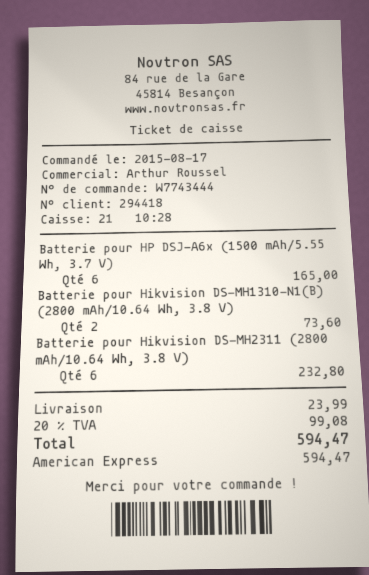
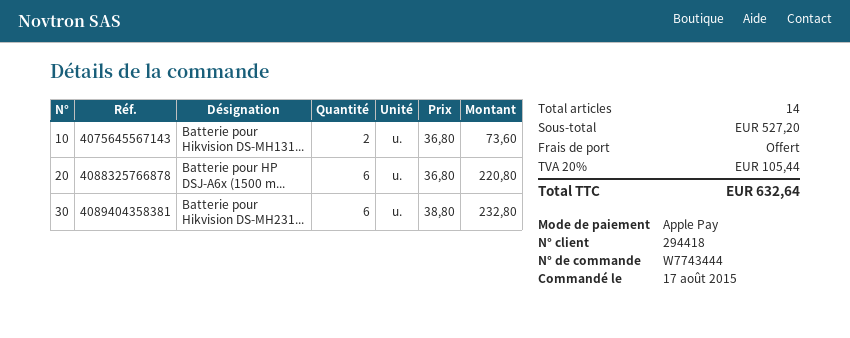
payment method: American Express -> Apple Pay
Batterie pour HP DSJ-A6x (1500 mAh/5.55 Wh, 3.7 V): 6 for 165.00 -> 6 for 220.80
shipping: 23.99 -> 0.00
tax: 20% = 99.08 -> 20% = 105.44
total: 594.47 -> 632.64

